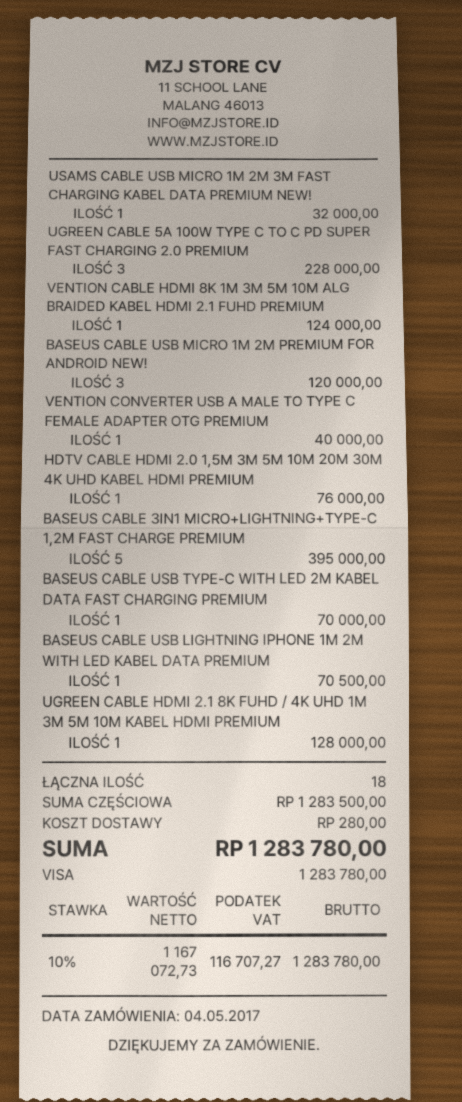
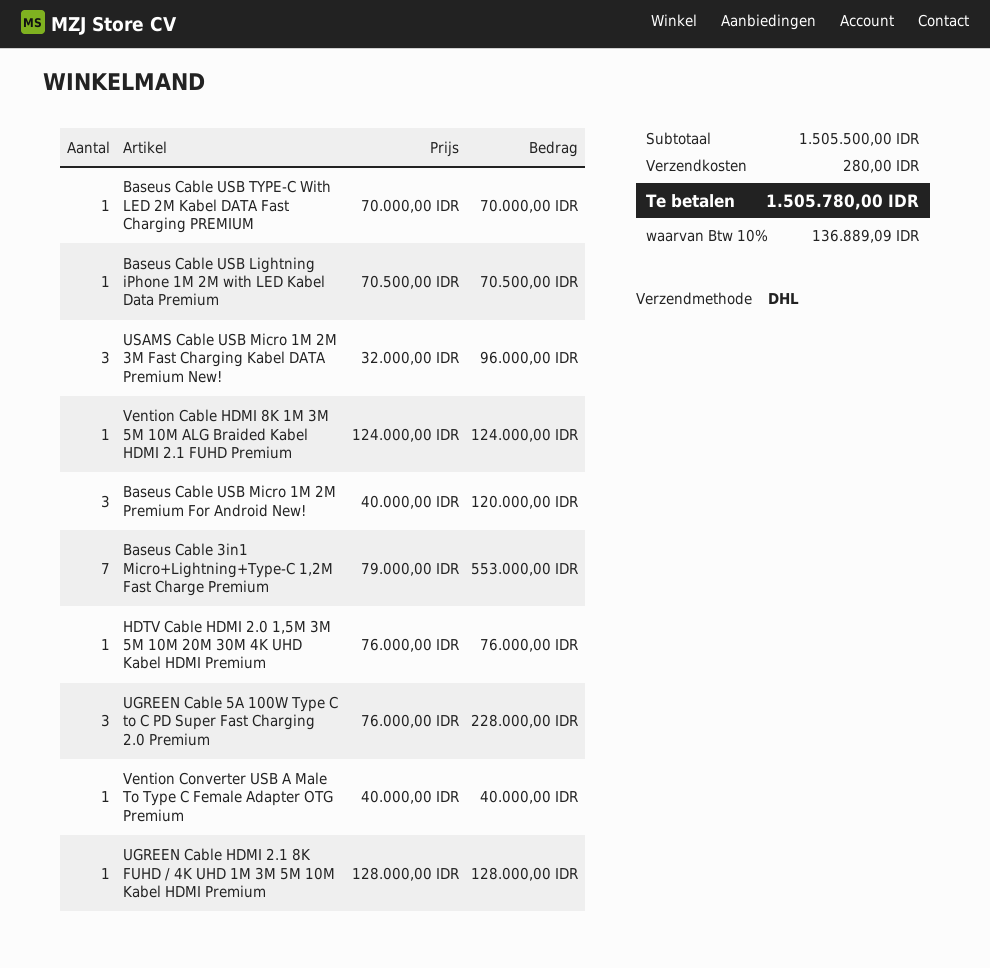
USAMS CABLE USB MICRO 1M 2M 3M FAST CHARGING KABEL DATA PREMIUM NEW!: 1 for 32000.00 -> 3 for 96000.00
BASEUS CABLE 3IN1 MICRO+LIGHTNING+TYPE-C 1,2M FAST CHARGE PREMIUM: 5 for 395000.00 -> 7 for 553000.00
subtotal: 1283500.00 -> 1505500.00
tax: 10% = 116707.27 -> 10% = 136889.09
total: 1283780.00 -> 1505780.00

